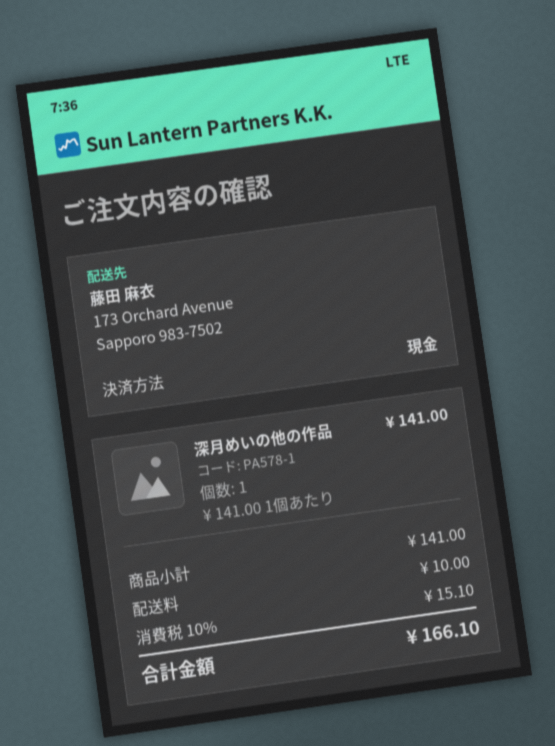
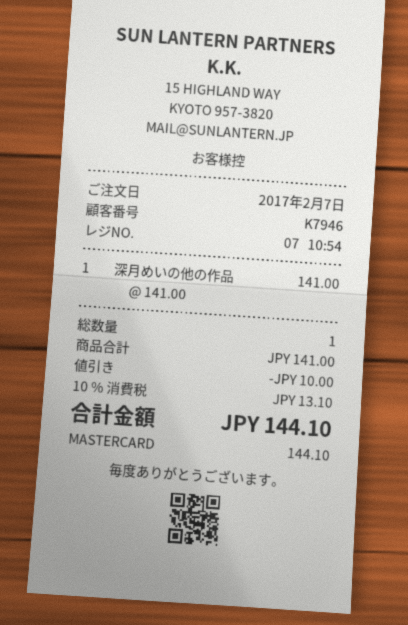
payment method: cash -> Mastercard
discount: none -> 10.00
shipping: 10.00 -> none
tax: 10% = 15.10 -> 10% = 13.10
total: 166.10 -> 144.10

